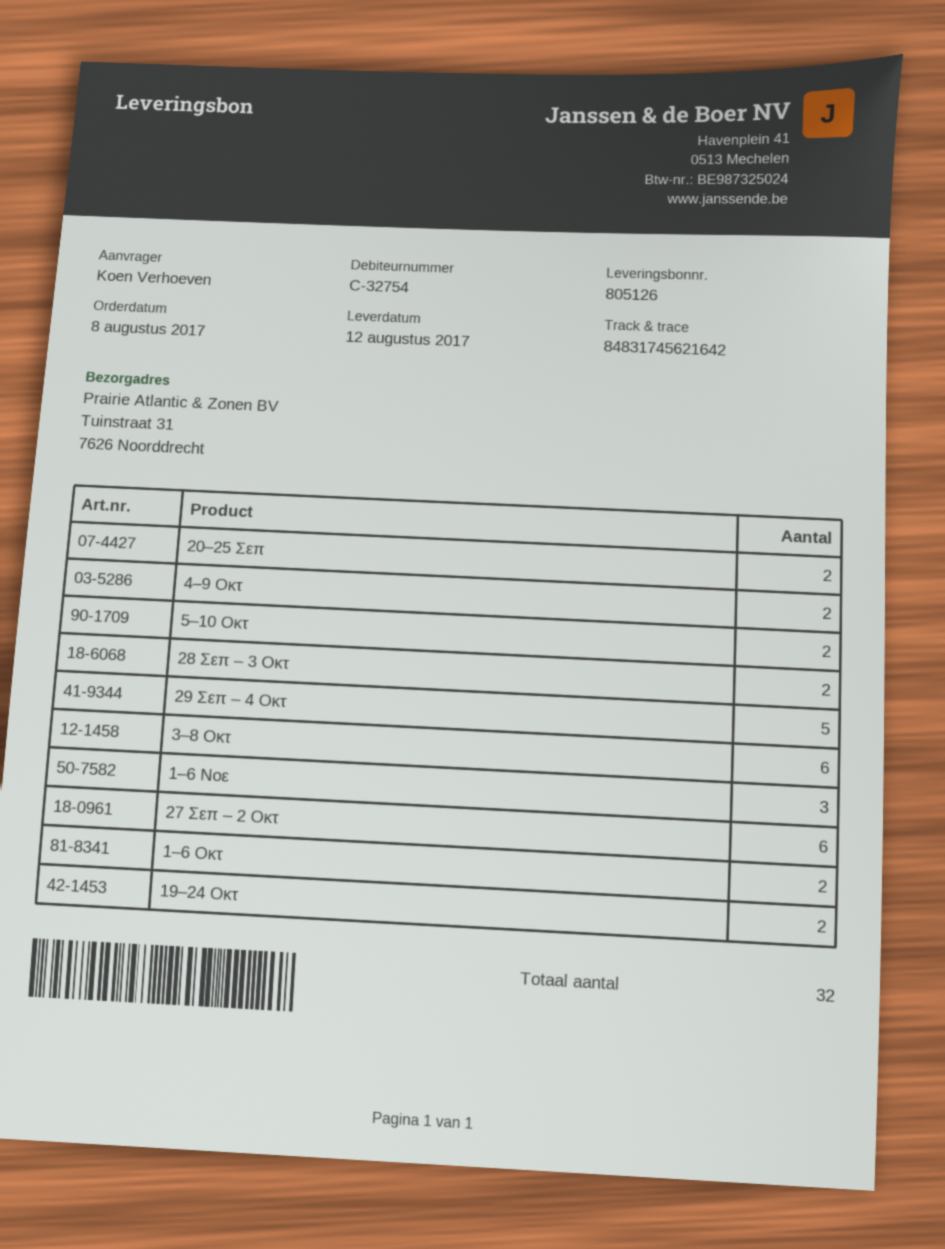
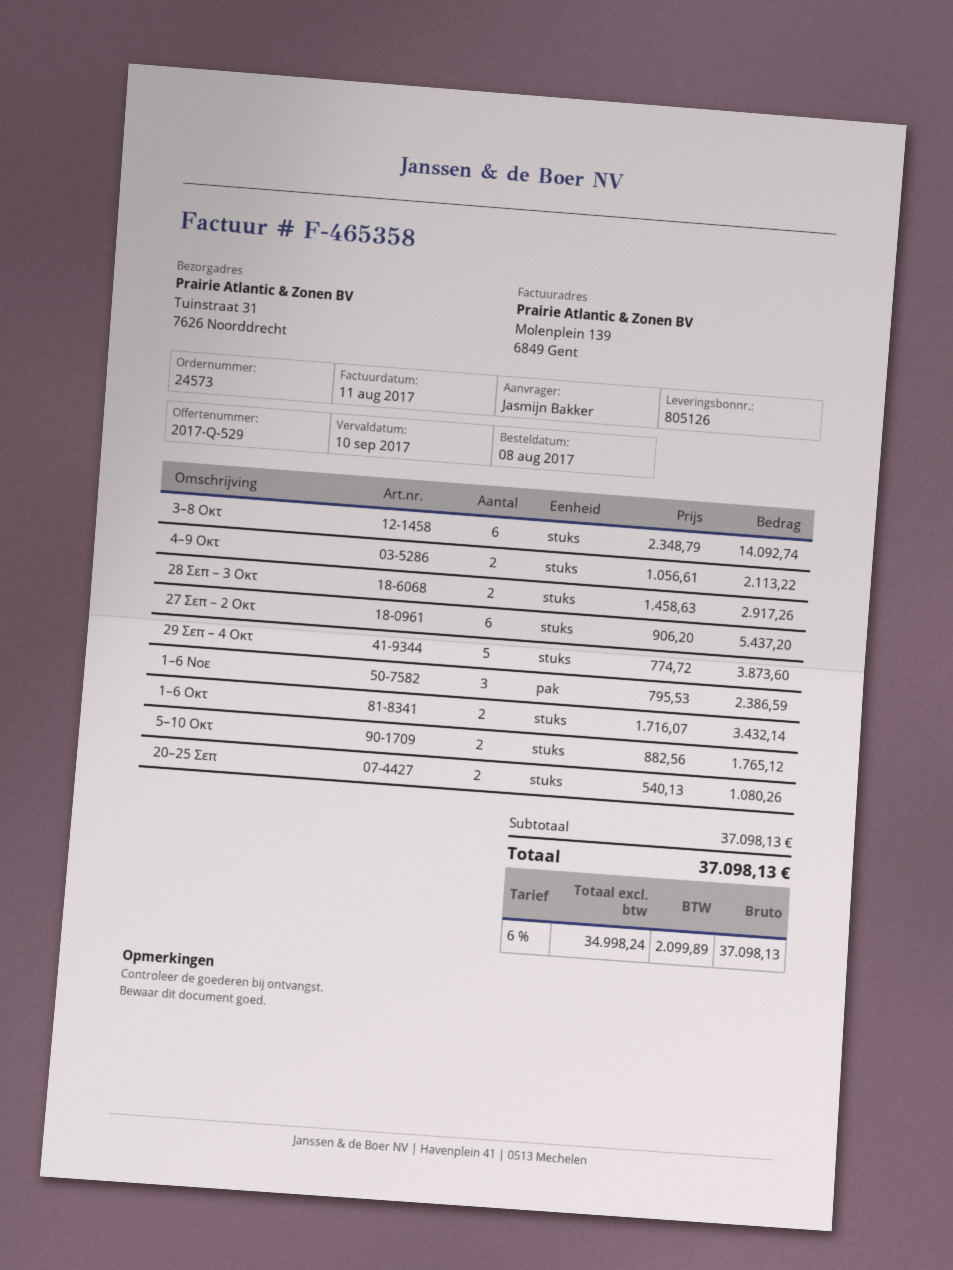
ordered by: Koen Verhoeven -> Jasmijn Bakker
19–24 Οκτ: 2 -> none

